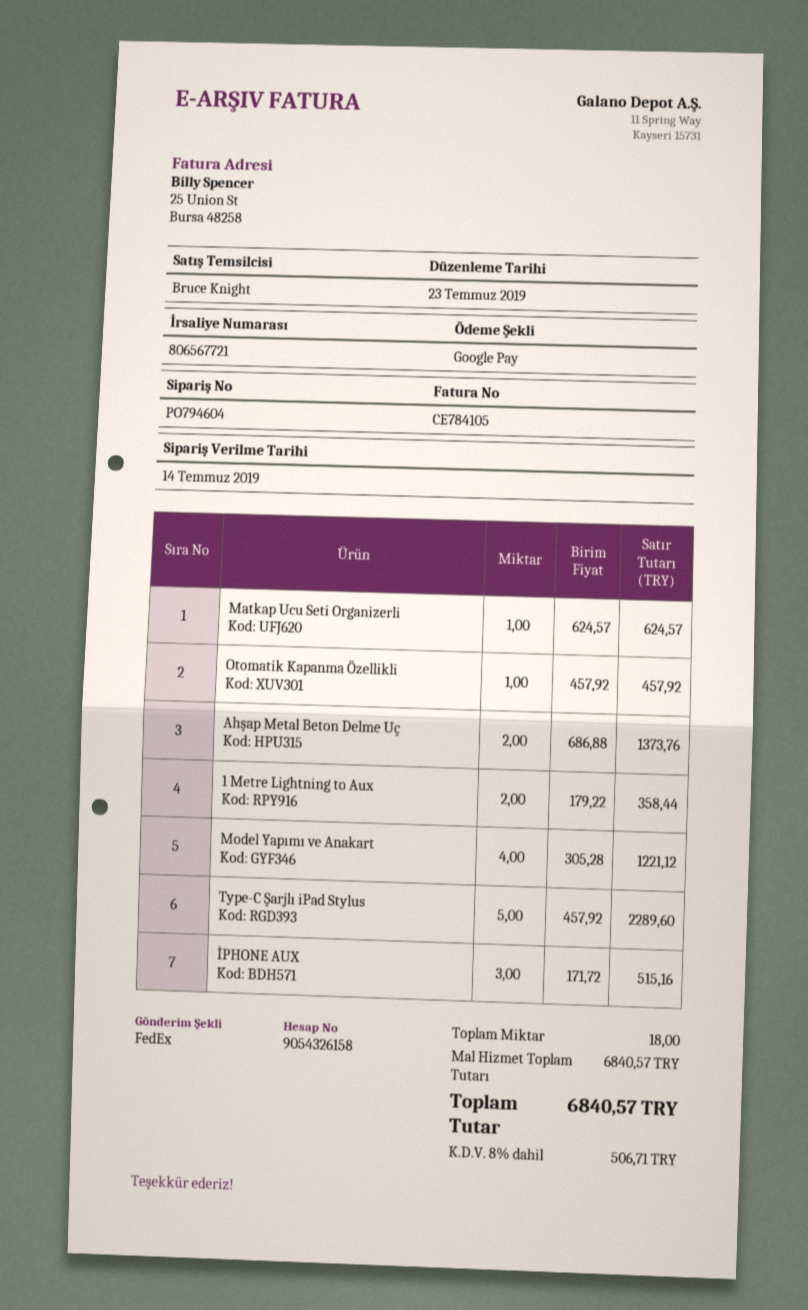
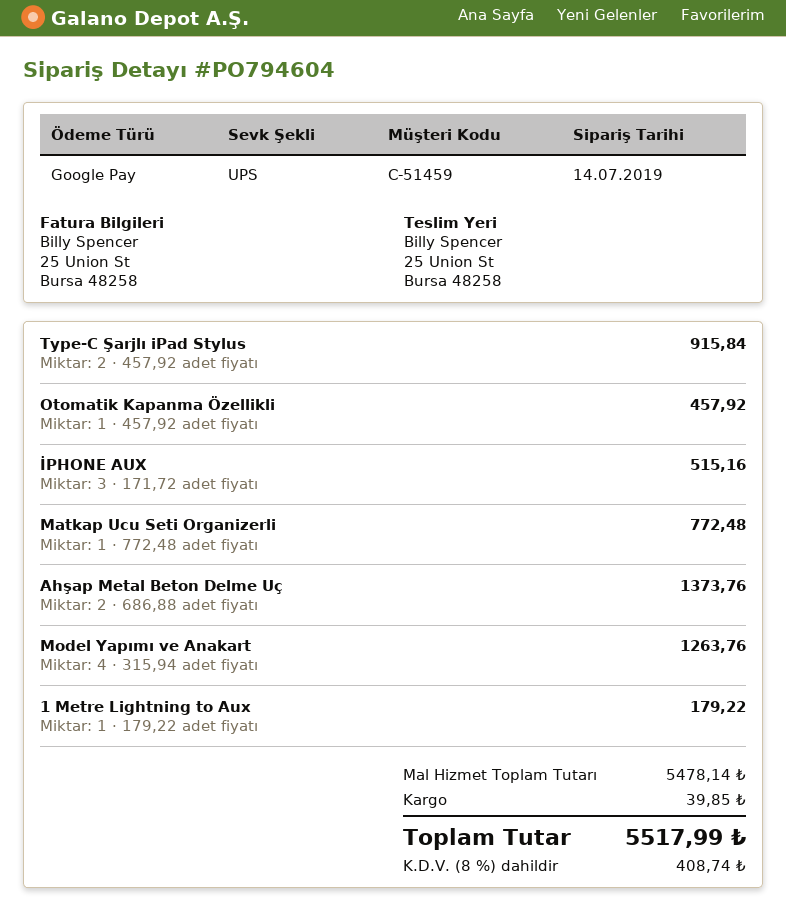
shipping method: FedEx -> UPS
Matkap Ucu Seti Organizerli: 1 x 624.57 = 624.57 -> 1 x 772.48 = 772.48
1 Metre Lightning to Aux: 2 x 179.22 = 358.44 -> 1 x 179.22 = 179.22
Model Yapımı ve Anakart: 4 x 305.28 = 1221.12 -> 4 x 315.94 = 1263.76
Type-C Şarjlı iPad Stylus: 5 x 457.92 = 2289.60 -> 2 x 457.92 = 915.84
subtotal: 6840.57 -> 5478.14
shipping: none -> 39.85
tax: 8% = 506.71 -> 8% = 408.74
total: 6840.57 -> 5517.99

